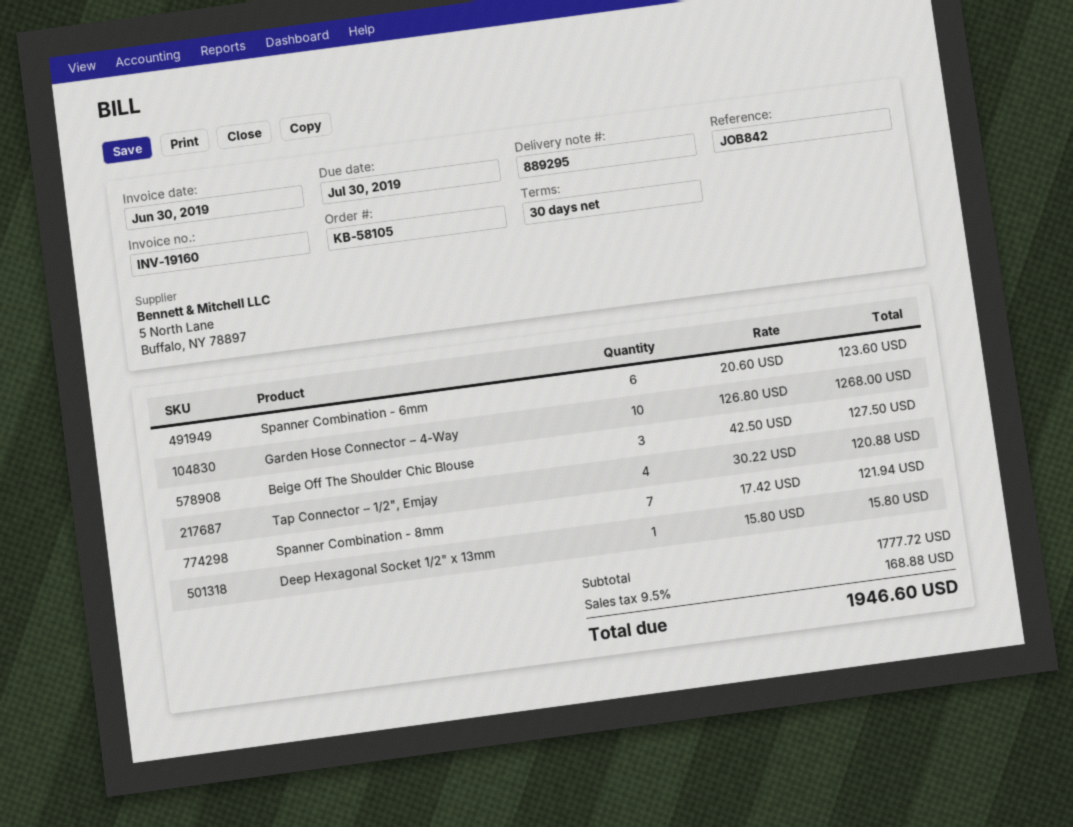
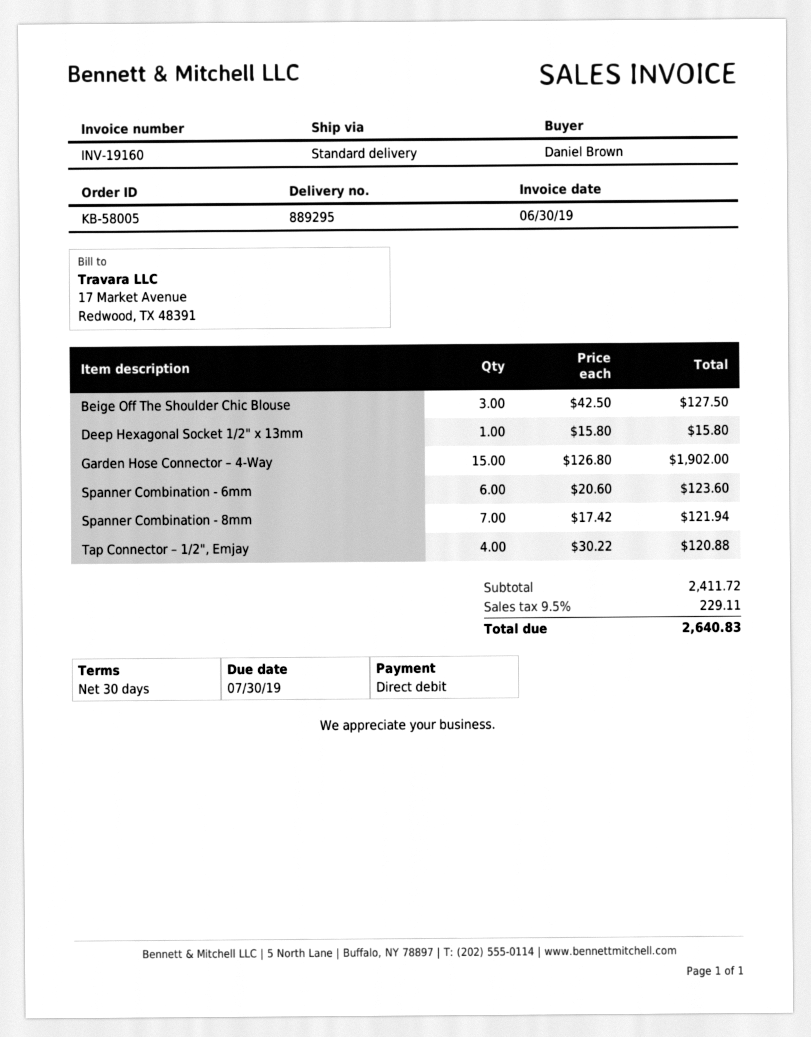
order number: KB-58105 -> KB-58005
Garden Hose Connector – 4-Way: 10 x 126.80 = 1268.00 -> 15 x 126.80 = 1902.00
subtotal: 1777.72 -> 2411.72
tax: 9.5% = 168.88 -> 9.5% = 229.11
total: 1946.60 -> 2640.83

